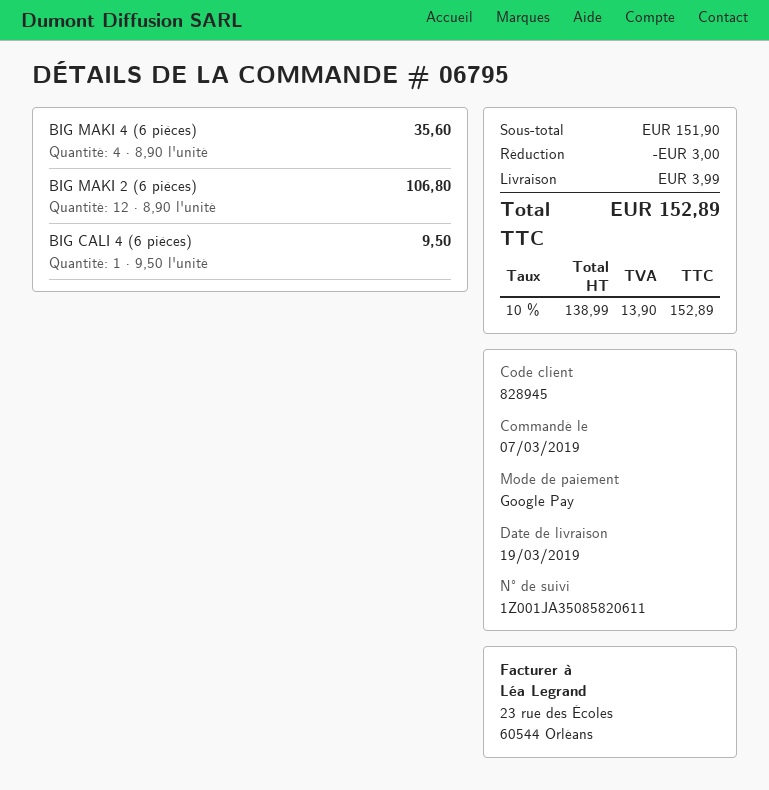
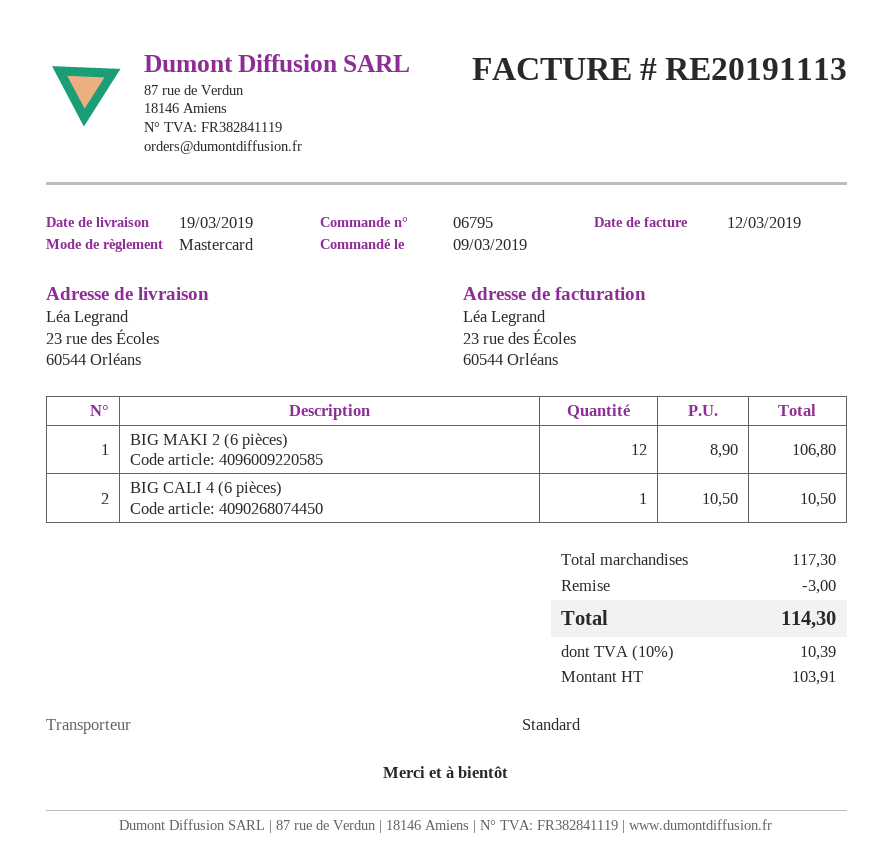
order date: 2019-03-07 -> 2019-03-09
payment method: Google Pay -> Mastercard
BIG MAKI 4 (6 pièces): 4 x 8.90 = 35.60 -> none
BIG CALI 4 (6 pièces): 1 x 9.50 = 9.50 -> 1 x 10.50 = 10.50
subtotal: 151.90 -> 117.30
shipping: 3.99 -> none
net: 138.99 -> 103.91
tax: 10% = 13.90 -> 10% = 10.39
total: 152.89 -> 114.30

